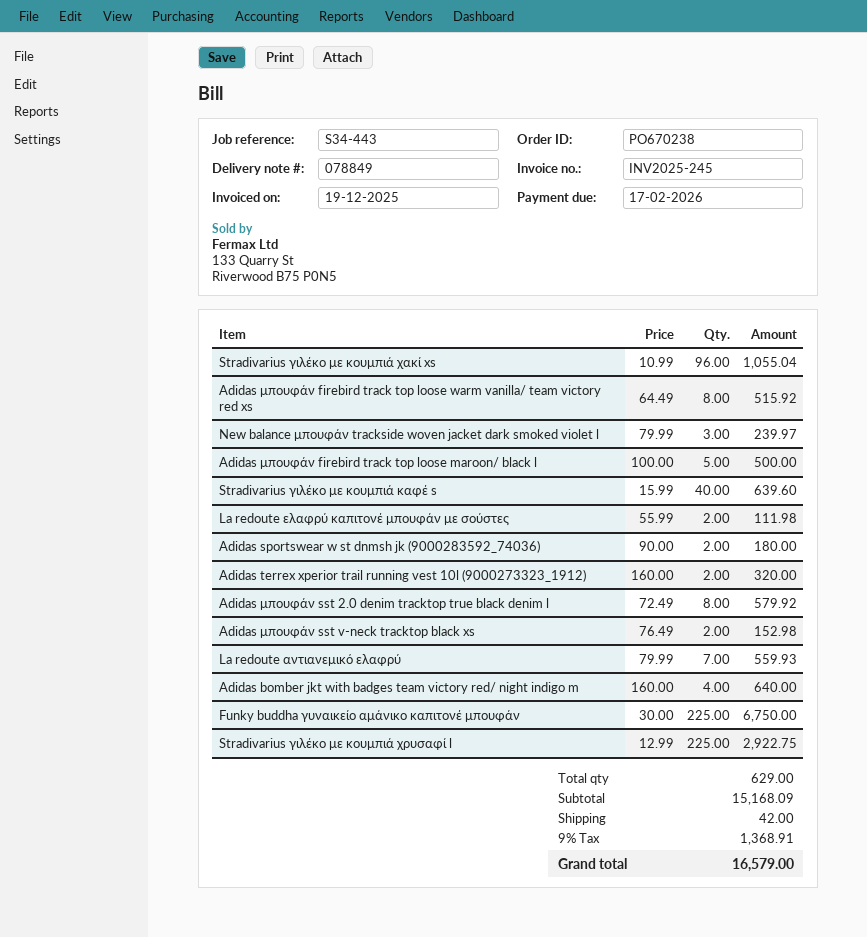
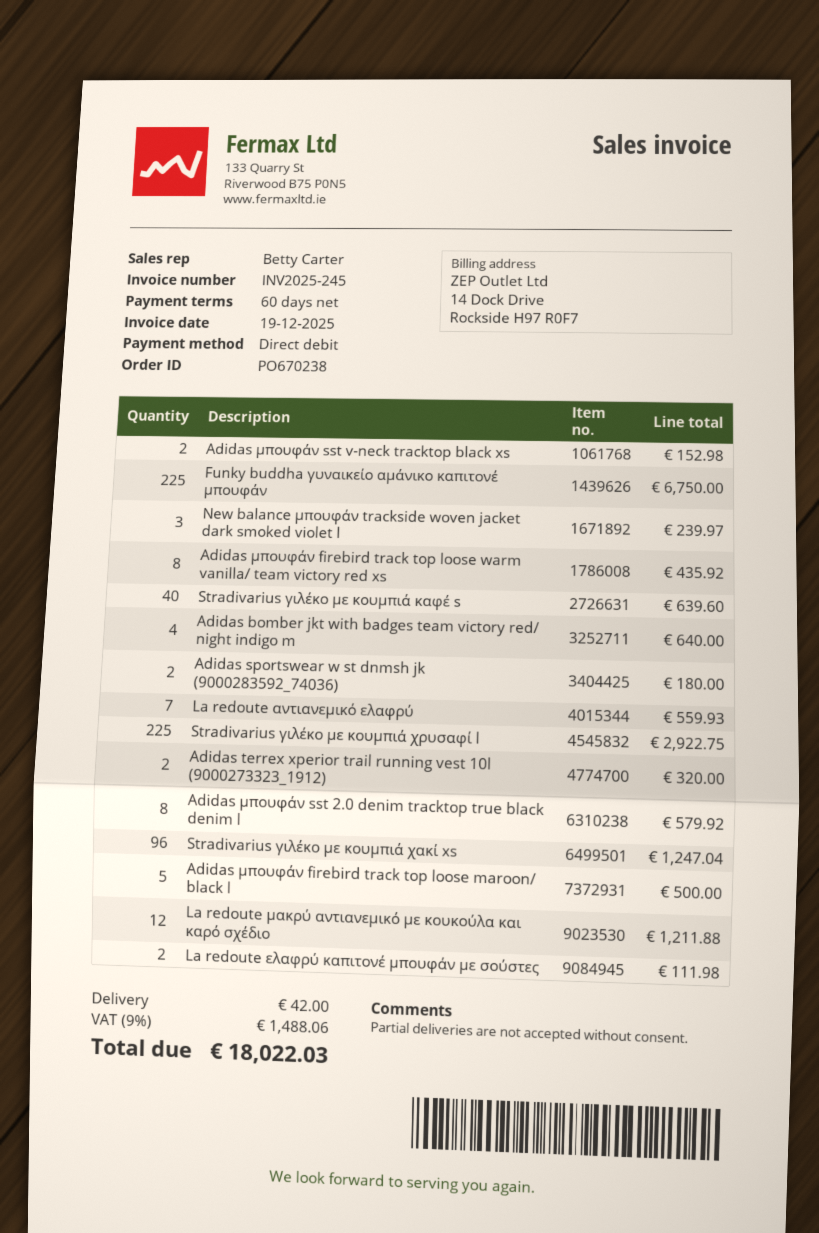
Stradivarius γιλέκο με κουμπιά χακί xs: 96 for 1055.04 -> 96 for 1247.04
Adidas μπουφάν firebird track top loose warm vanilla/ team victory red xs: 8 for 515.92 -> 8 for 435.92
La redoute μακρύ αντιανεμικό με κουκούλα και καρό σχέδιο: none -> 12 for 1211.88
tax: 9% = 1368.91 -> 9% = 1488.06
total: 16579.00 -> 18022.03

